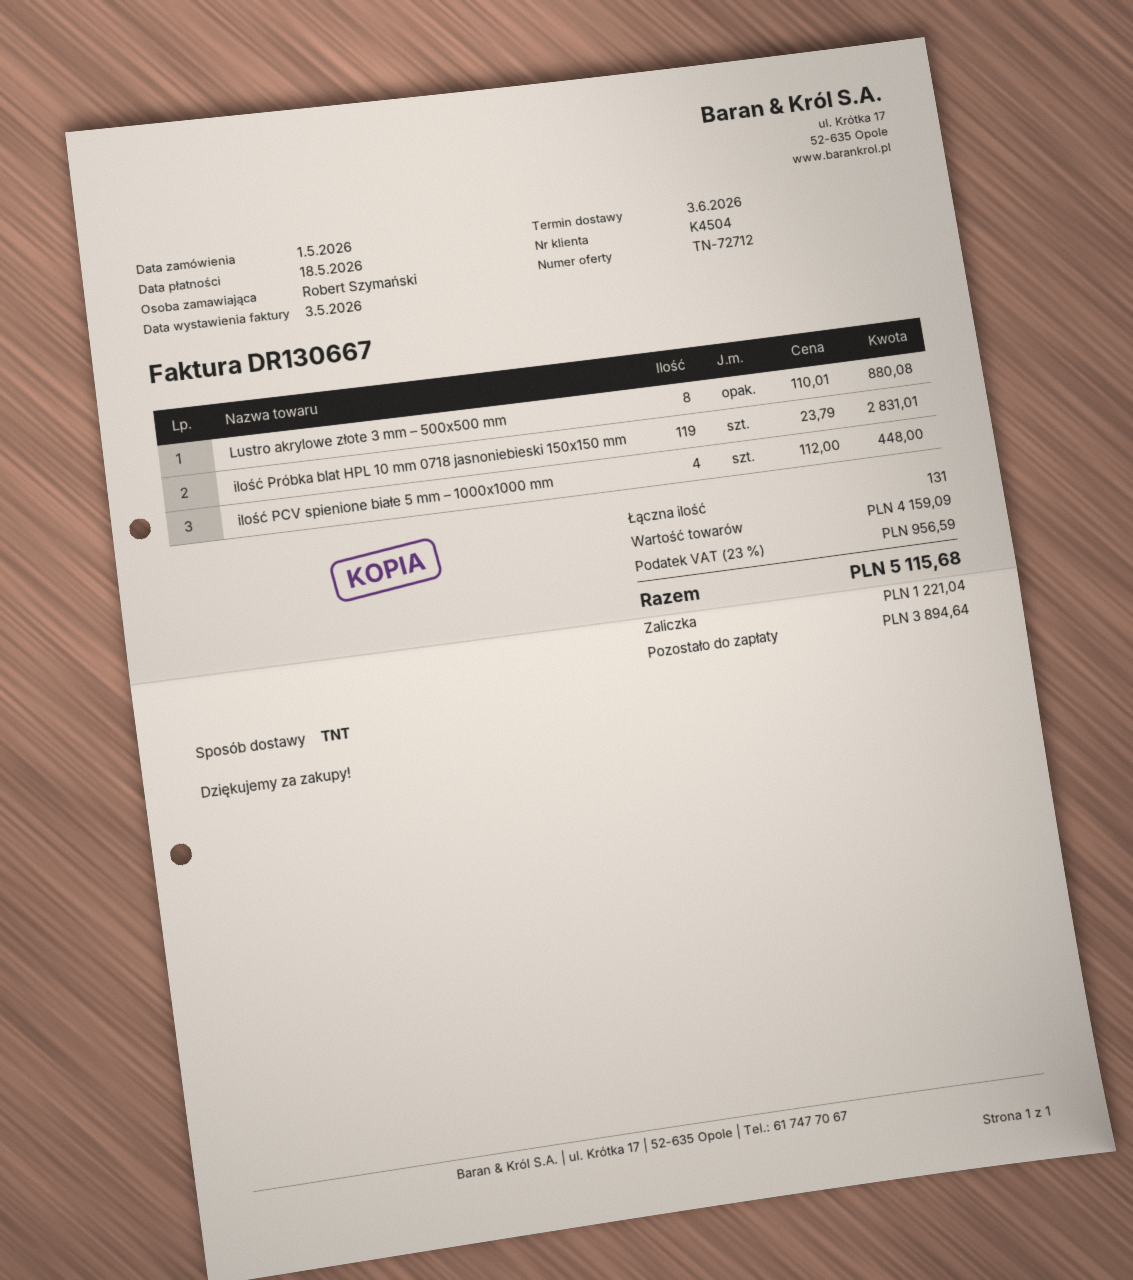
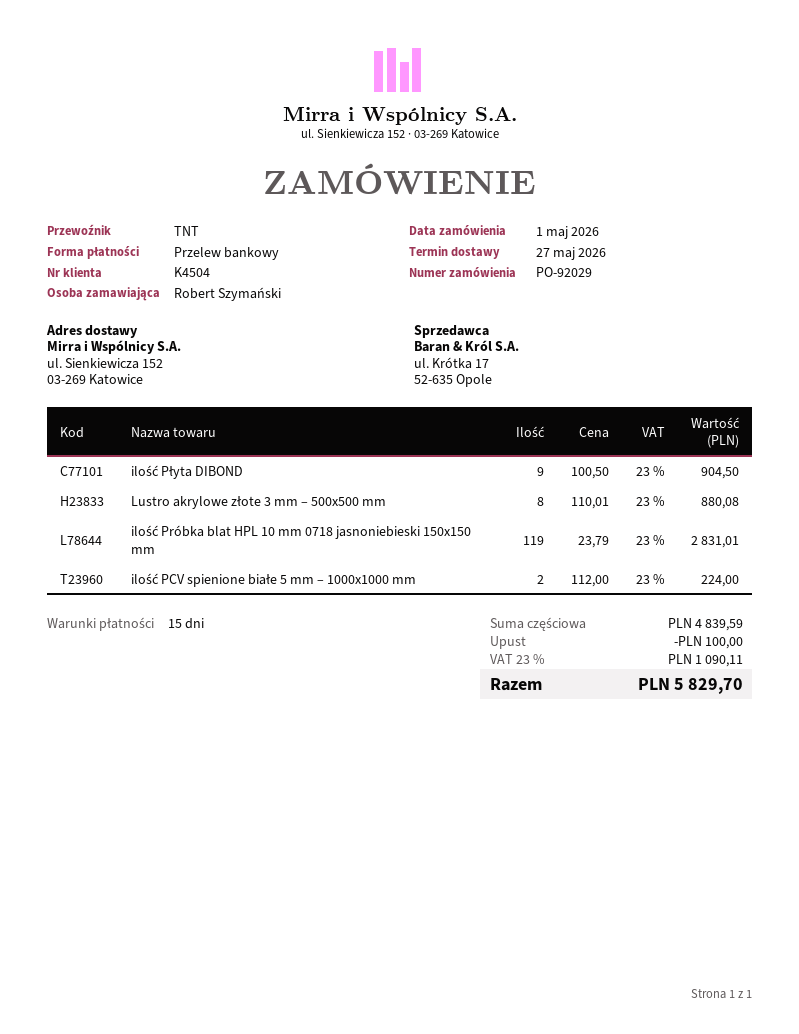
delivery date: 2026-06-03 -> 2026-05-27
ilość PCV spienione białe 5 mm – 1000x1000 mm: 4 x 112.00 = 448.00 -> 2 x 112.00 = 224.00
ilość Płyta DIBOND: none -> 9 x 100.50 = 904.50
subtotal: 4159.09 -> 4839.59
discount: none -> 100.00
tax: 23% = 956.59 -> 23% = 1090.11
total: 5115.68 -> 5829.70

